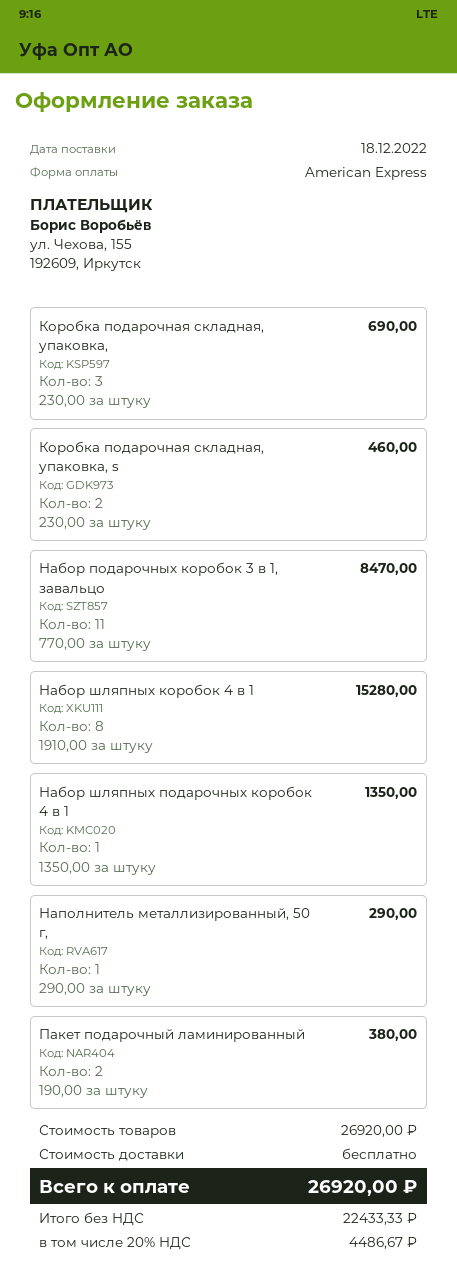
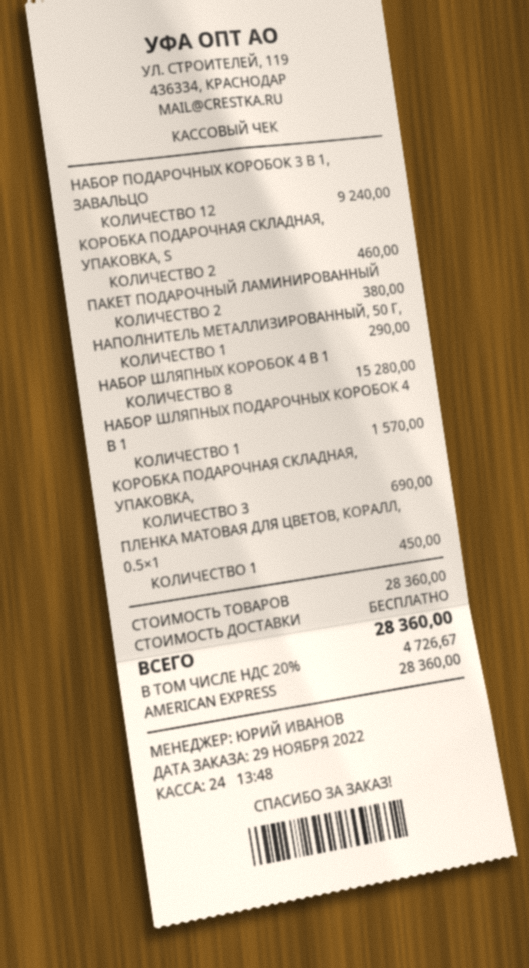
Набор подарочных коробок 3 в 1, завальцо: 11 for 8470.00 -> 12 for 9240.00
Набор шляпных подарочных коробок 4 в 1: 1 for 1350.00 -> 1 for 1570.00
ПЛЕНКА МАТОВАЯ ДЛЯ ЦВЕТОВ, КОРАЛЛ, 0.5×1: none -> 1 for 450.00
subtotal: 26920.00 -> 28360.00
tax: 20% = 4486.67 -> 20% = 4726.67
total: 26920.00 -> 28360.00

